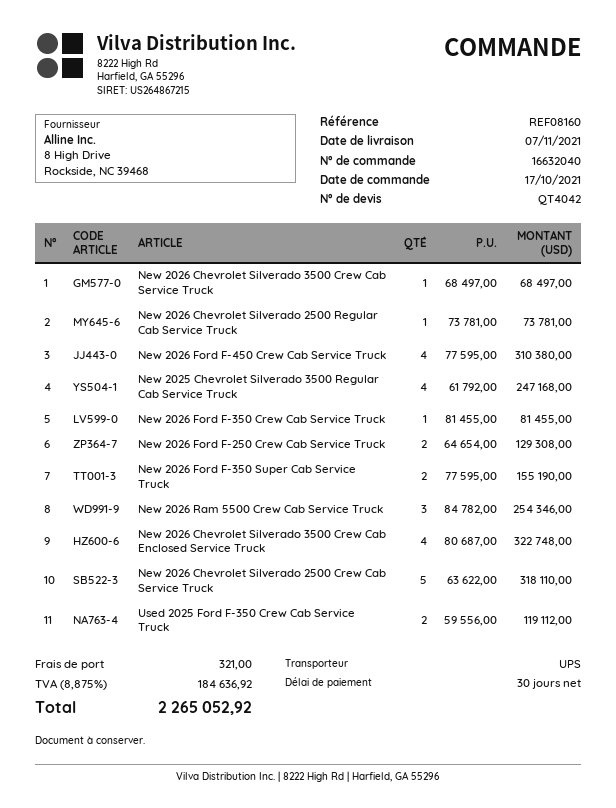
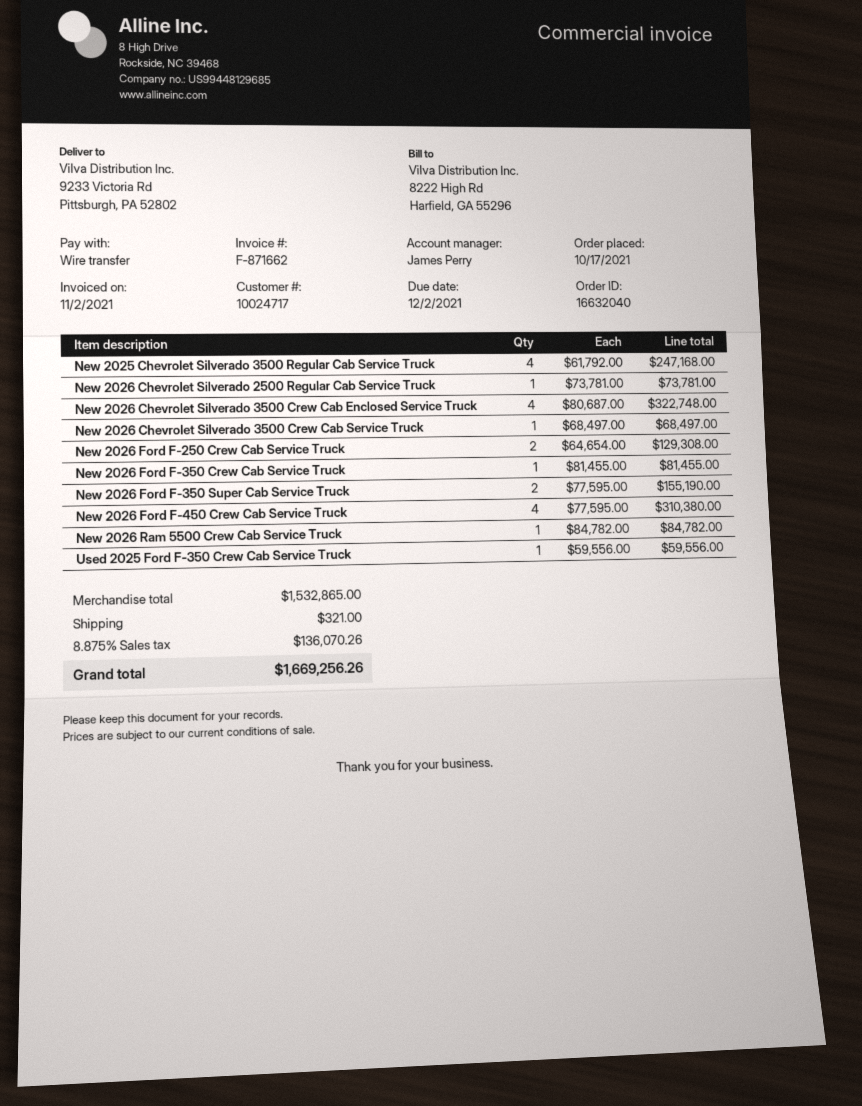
New 2026 Ram 5500 Crew Cab Service Truck: 3 x 84782.00 = 254346.00 -> 1 x 84782.00 = 84782.00
New 2026 Chevrolet Silverado 2500 Crew Cab Service Truck: 5 x 63622.00 = 318110.00 -> none
Used 2025 Ford F-350 Crew Cab Service Truck: 2 x 59556.00 = 119112.00 -> 1 x 59556.00 = 59556.00
tax: 8.875% = 184636.92 -> 8.875% = 136070.26
total: 2265052.92 -> 1669256.26

